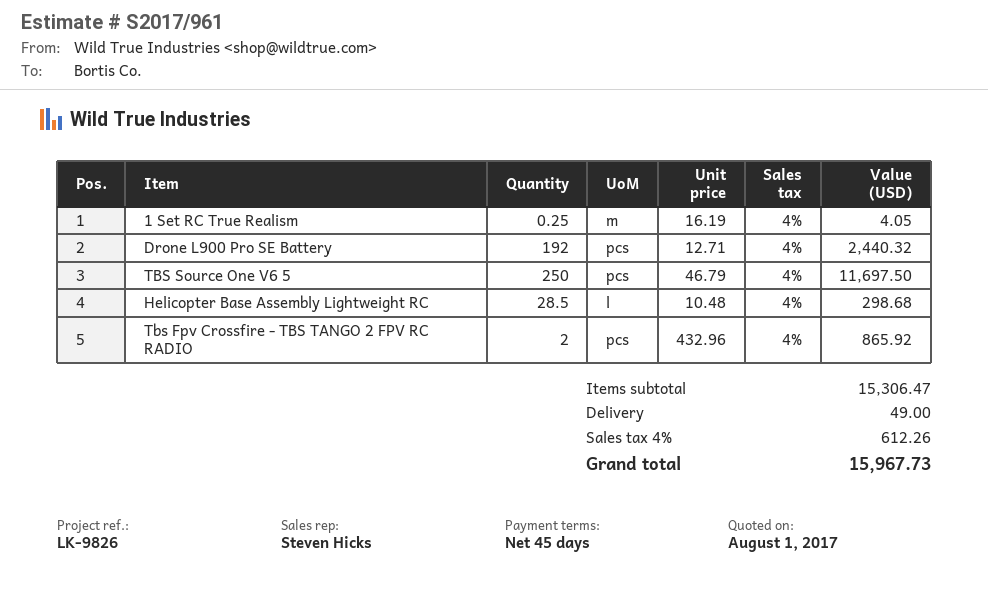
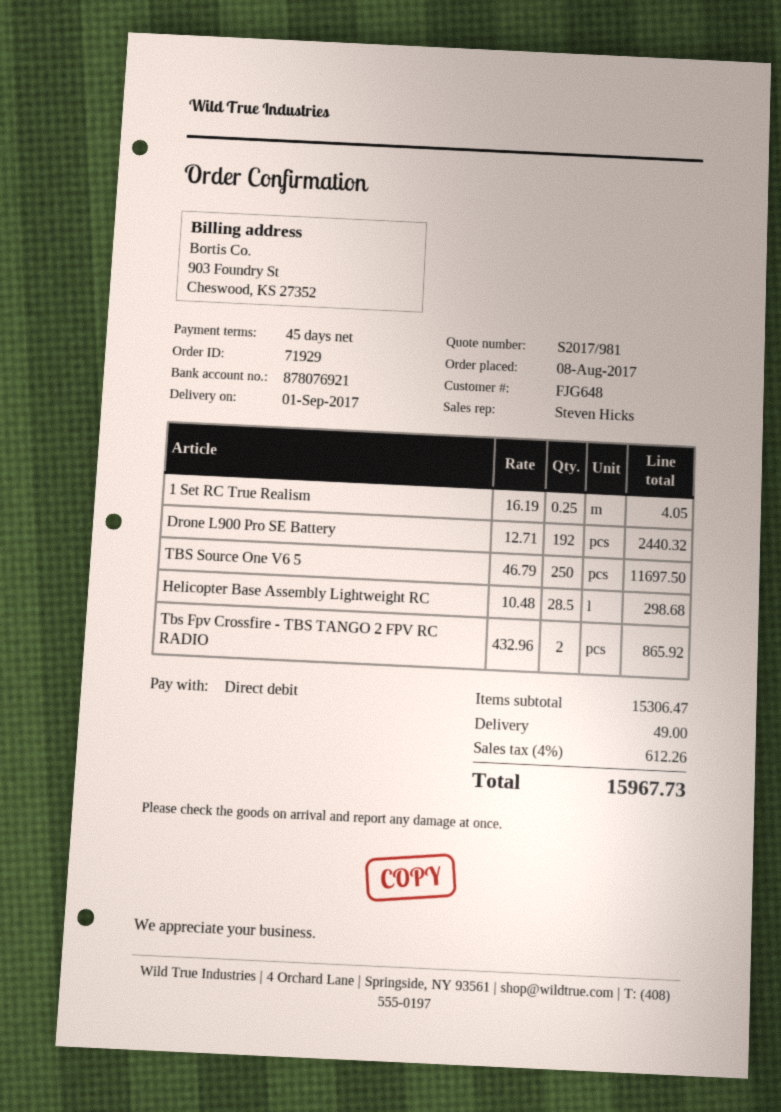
quote number: S2017/961 -> S2017/981

